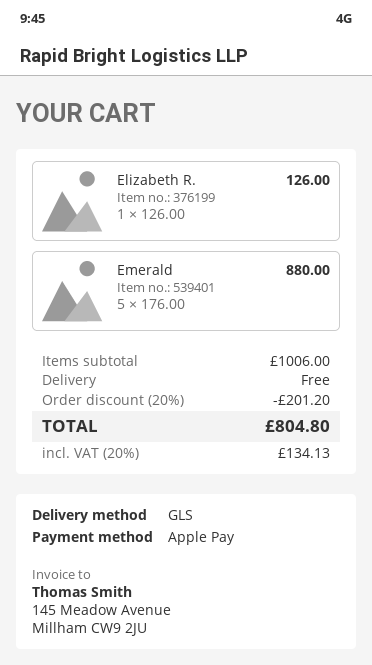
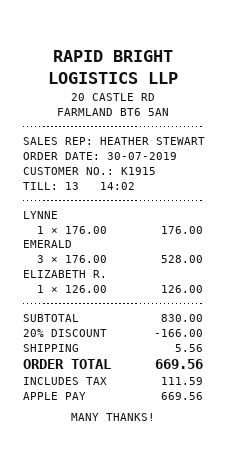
Emerald: 5 x 176.00 = 880.00 -> 3 x 176.00 = 528.00
LYNNE: none -> 1 x 176.00 = 176.00
subtotal: 1006.00 -> 830.00
discount: 20% = 201.20 -> 20% = 166.00
shipping: 0.00 -> 5.56
tax: 134.13 -> 111.59
total: 804.80 -> 669.56

